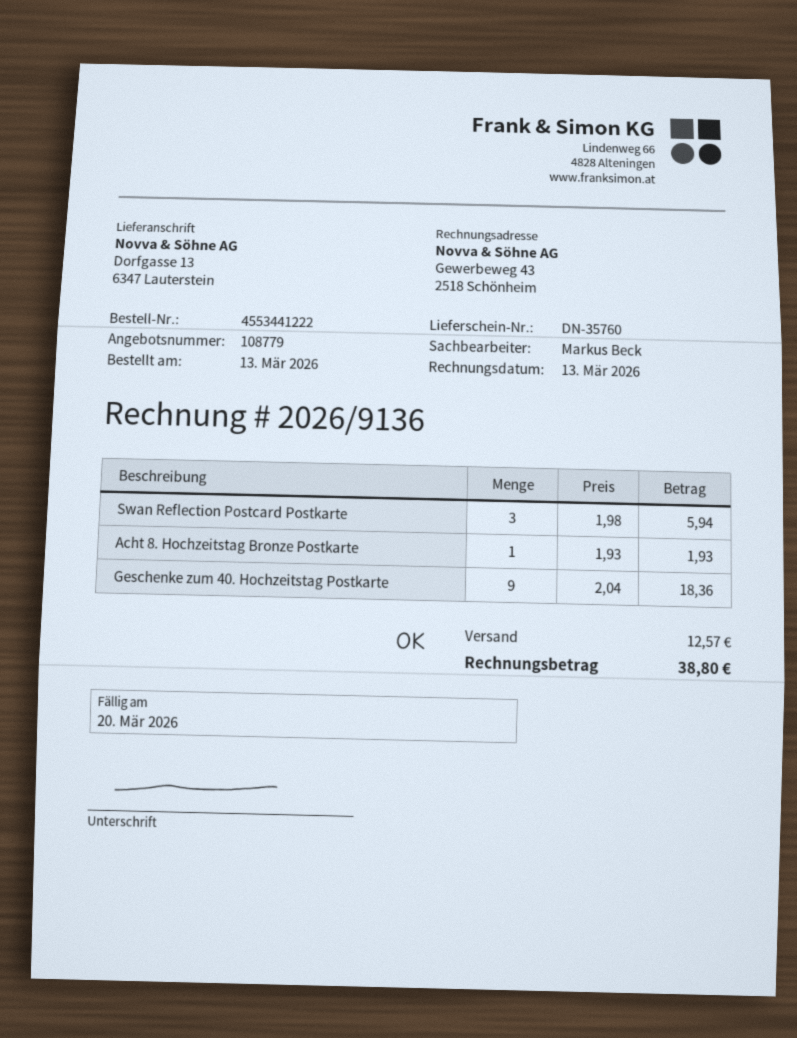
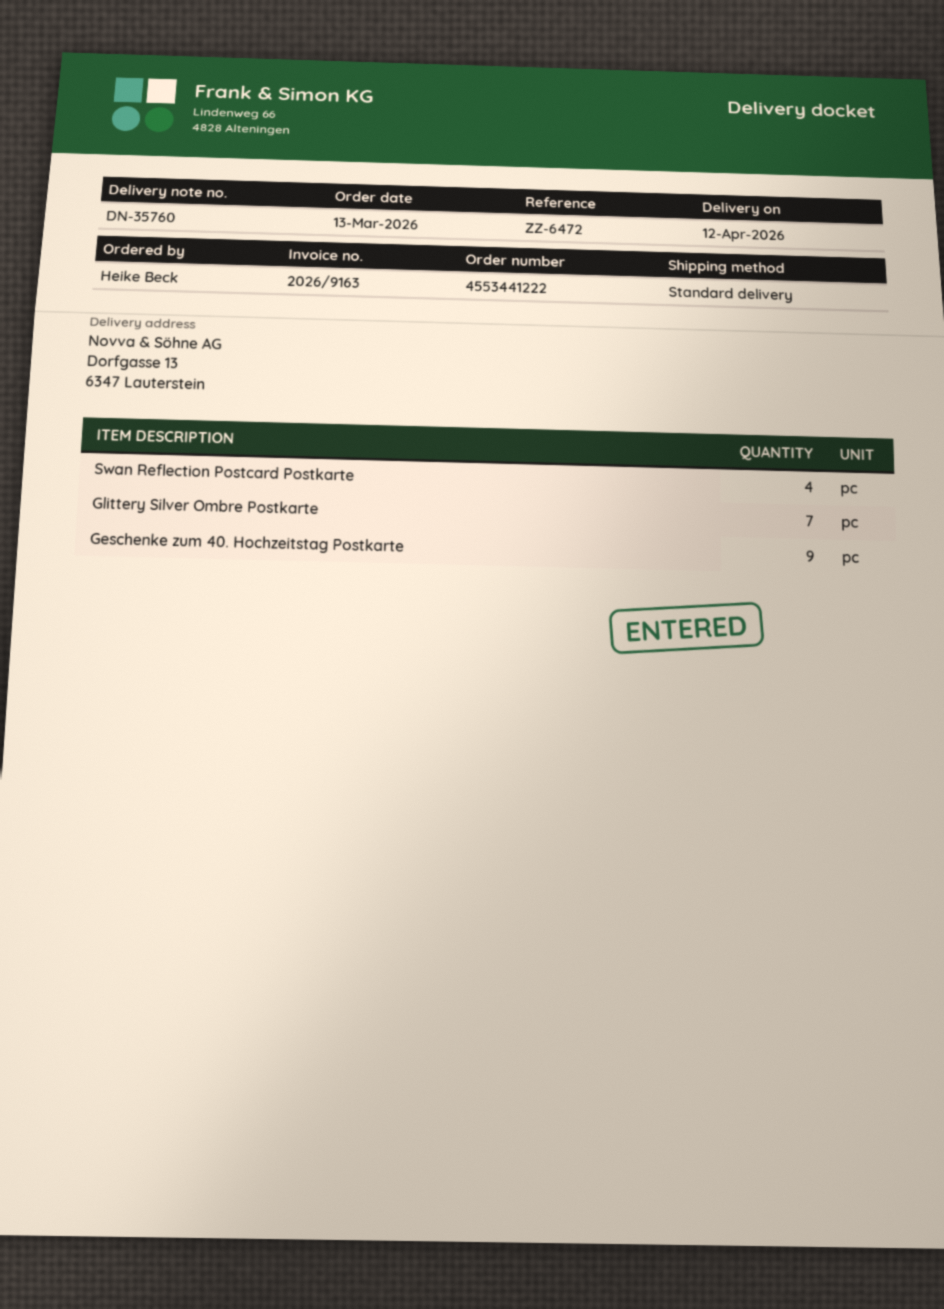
invoice number: 2026/9136 -> 2026/9163
Swan Reflection Postcard Postkarte: 3 -> 4
Acht 8. Hochzeitstag Bronze Postkarte: 1 -> none
Glittery Silver Ombre Postkarte: none -> 7

